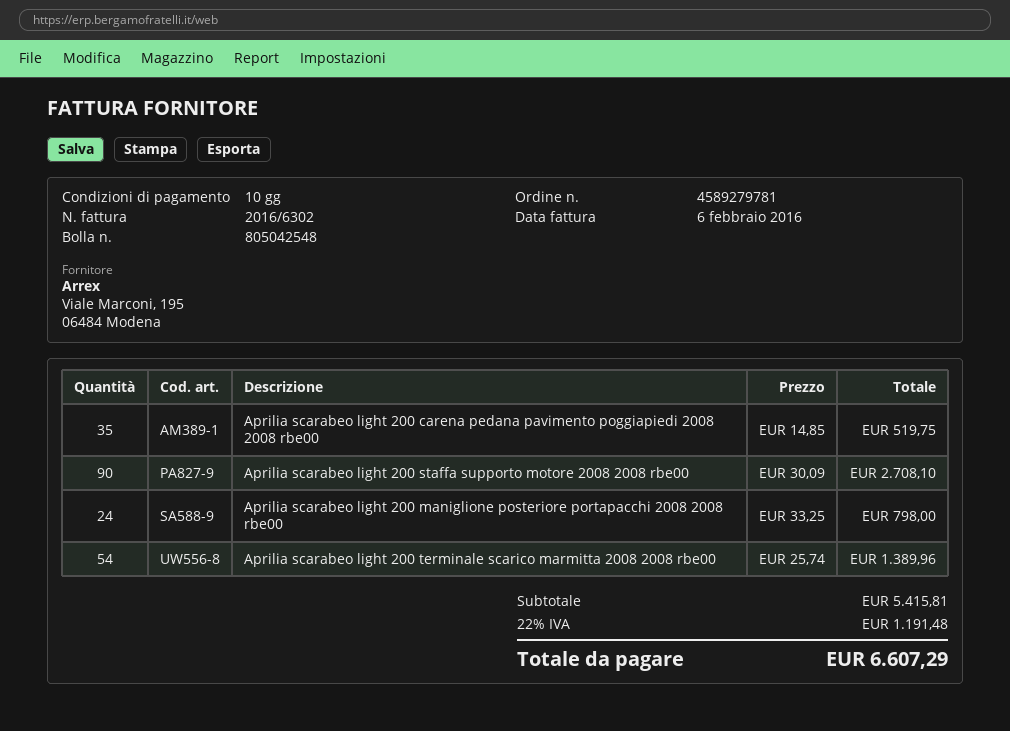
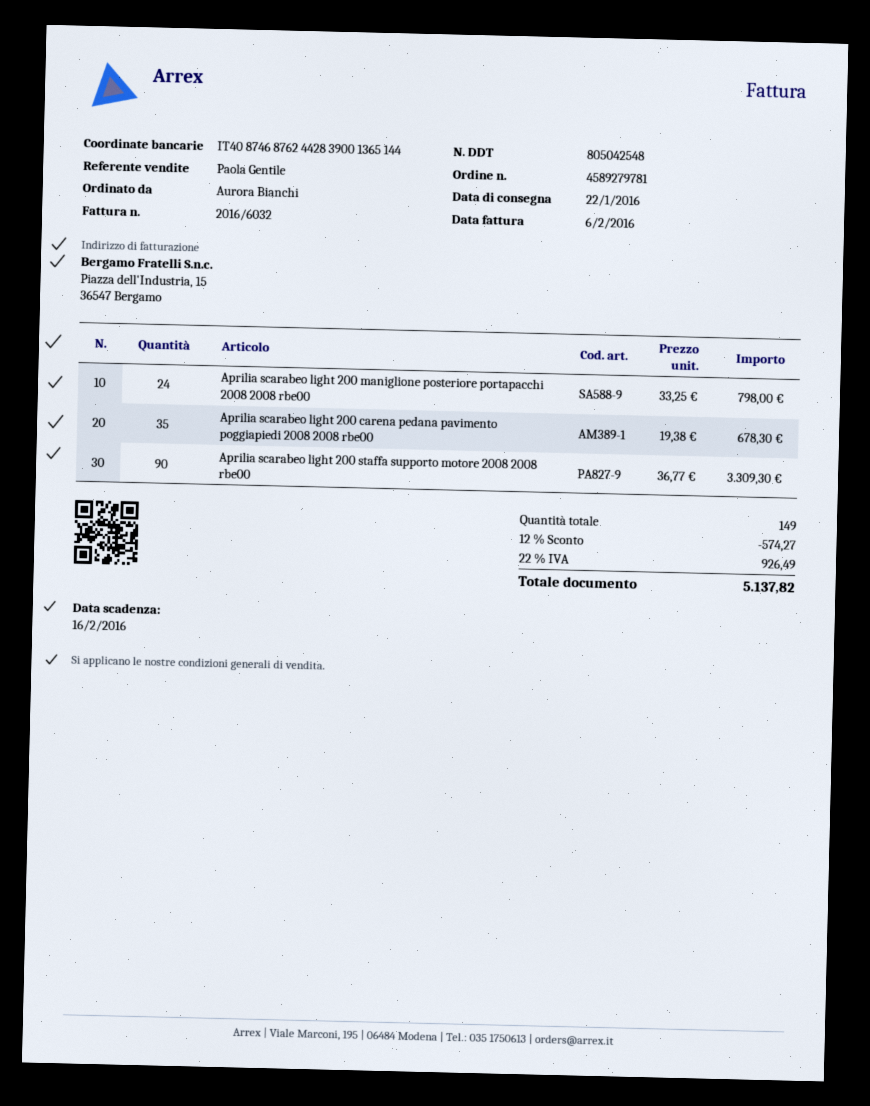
invoice number: 2016/6302 -> 2016/6032
Aprilia scarabeo light 200 carena pedana pavimento poggiapiedi 2008 2008 rbe00: 35 x 14.85 = 519.75 -> 35 x 19.38 = 678.30
Aprilia scarabeo light 200 staffa supporto motore 2008 2008 rbe00: 90 x 30.09 = 2708.10 -> 90 x 36.77 = 3309.30
Aprilia scarabeo light 200 terminale scarico marmitta 2008 2008 rbe00: 54 x 25.74 = 1389.96 -> none
discount: none -> 12% = 574.27
tax: 22% = 1191.48 -> 22% = 926.49
total: 6607.29 -> 5137.82

